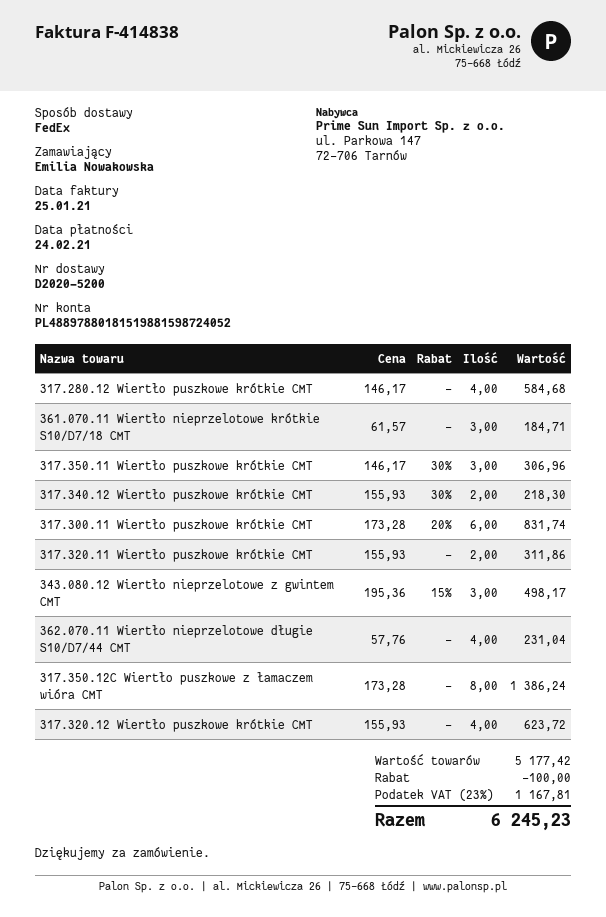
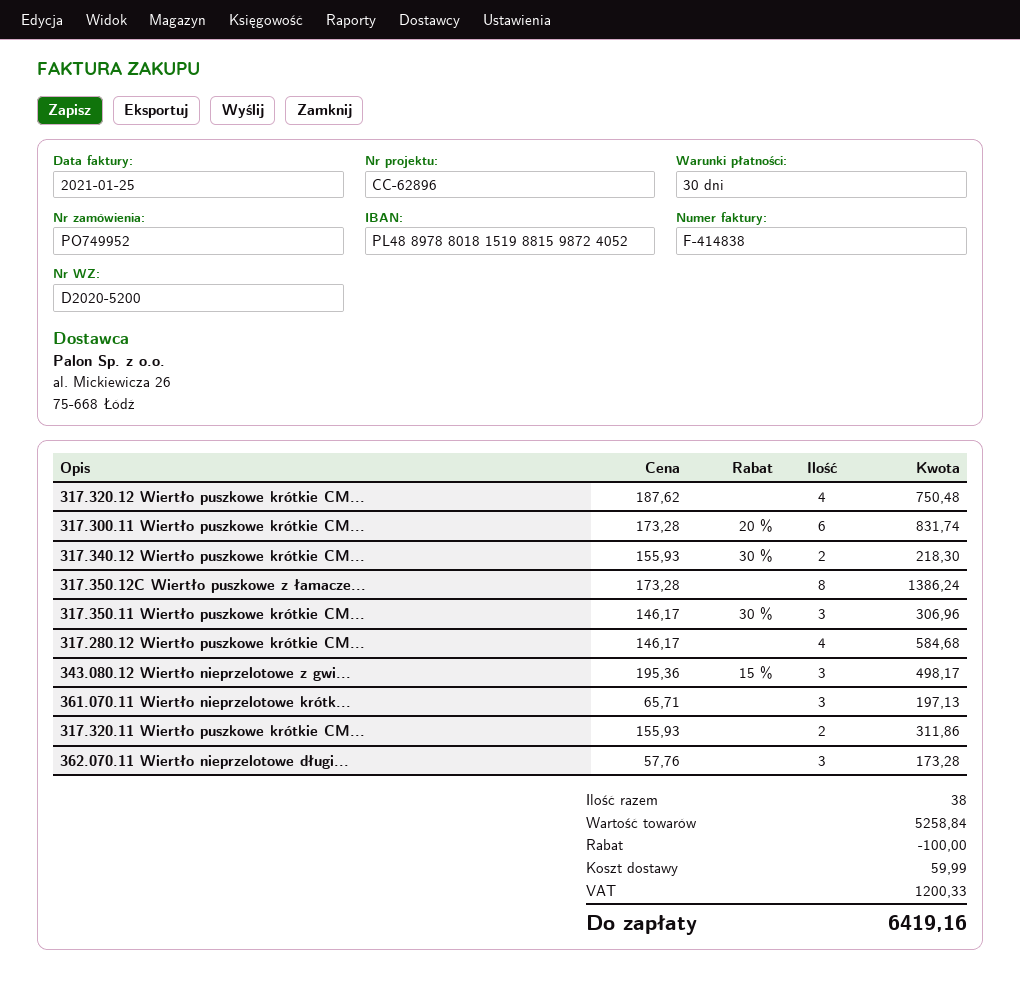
361.070.11 Wiertło nieprzelotowe krótkie S10/D7/18 CMT: 3 x 61.57 = 184.71 -> 3 x 65.71 = 197.13
362.070.11 Wiertło nieprzelotowe długie S10/D7/44 CMT: 4 x 57.76 = 231.04 -> 3 x 57.76 = 173.28
317.320.12 Wiertło puszkowe krótkie CMT: 4 x 155.93 = 623.72 -> 4 x 187.62 = 750.48
subtotal: 5177.42 -> 5258.84
shipping: none -> 59.99
tax: 1167.81 -> 1200.33
total: 6245.23 -> 6419.16

